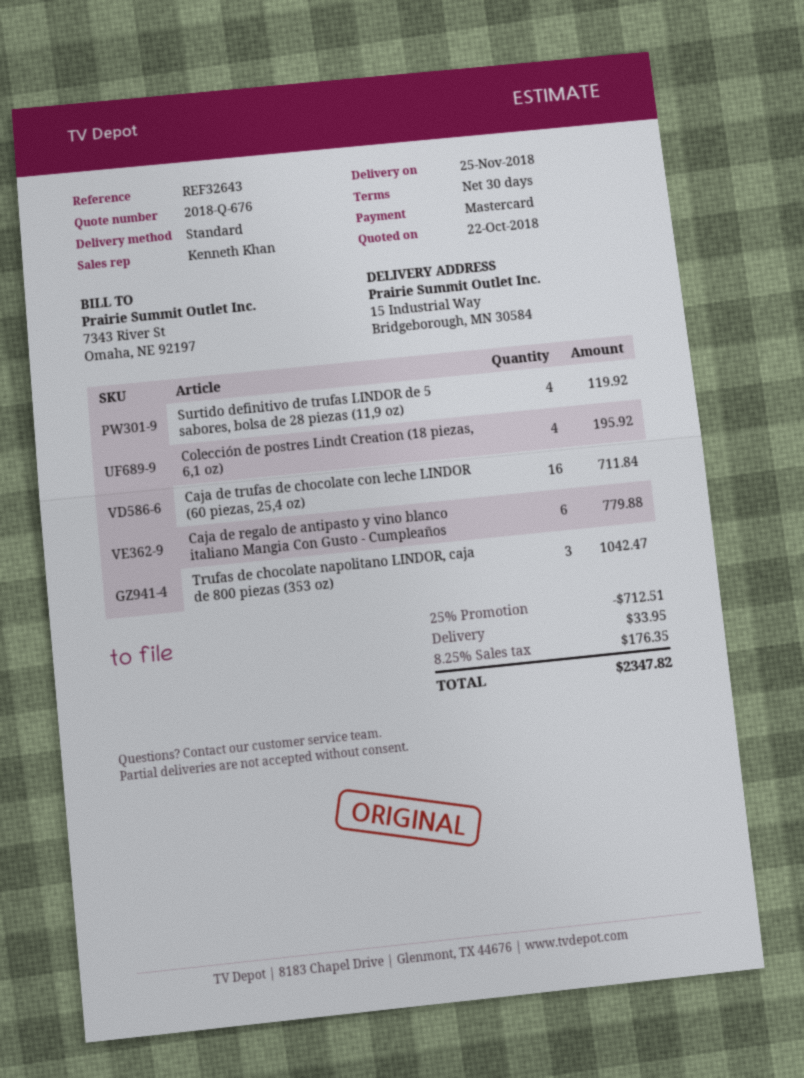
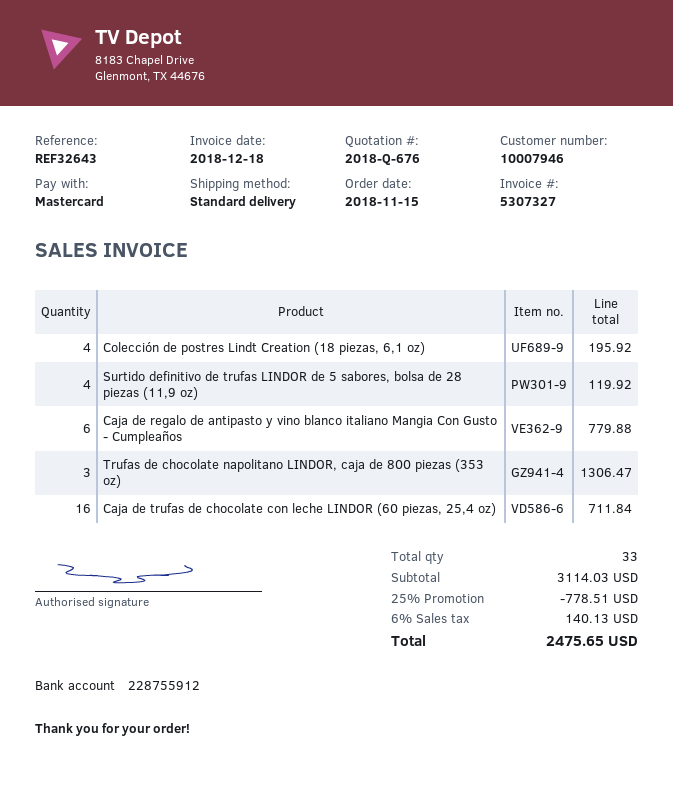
Trufas de chocolate napolitano LINDOR, caja de 800 piezas (353 oz): 3 for 1042.47 -> 3 for 1306.47
discount: 25% = 712.51 -> 25% = 778.51
shipping: 33.95 -> none
tax: 8.25% = 176.35 -> 6% = 140.13
total: 2347.82 -> 2475.65

